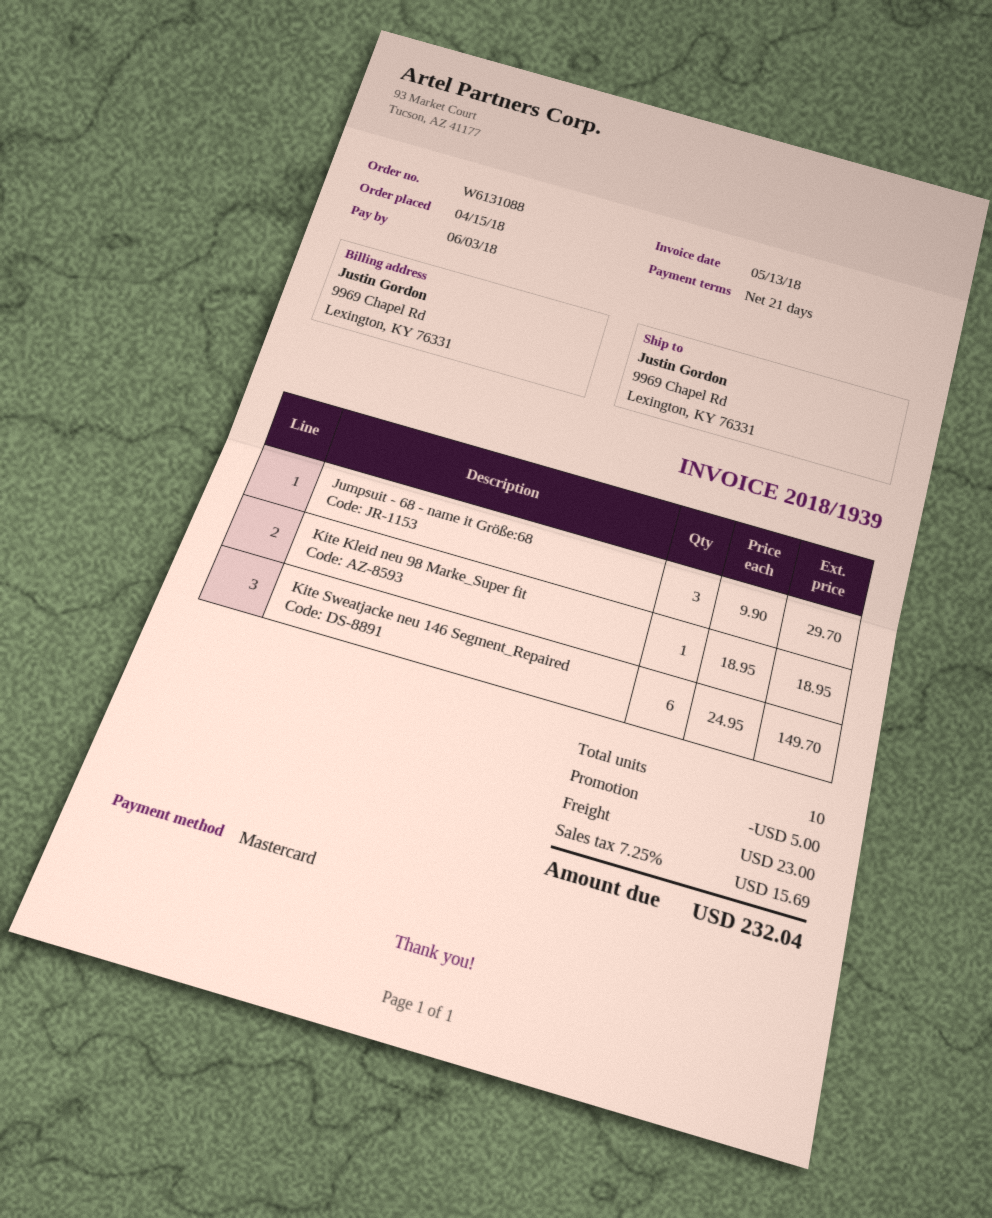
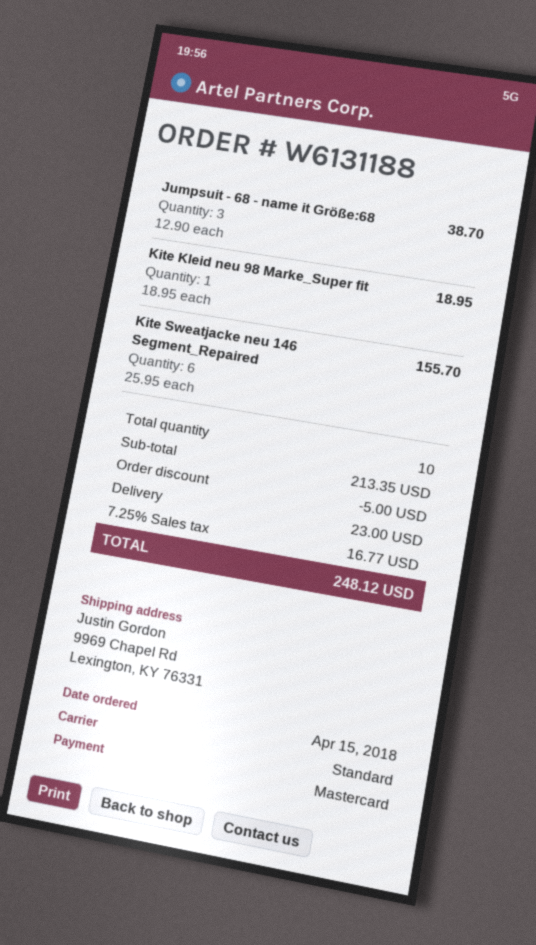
order number: W6131088 -> W6131188
Jumpsuit - 68 - name it Größe:68: 3 x 9.90 = 29.70 -> 3 x 12.90 = 38.70
Kite Sweatjacke neu 146 Segment_Repaired: 6 x 24.95 = 149.70 -> 6 x 25.95 = 155.70
tax: 7.25% = 15.69 -> 7.25% = 16.77
total: 232.04 -> 248.12

